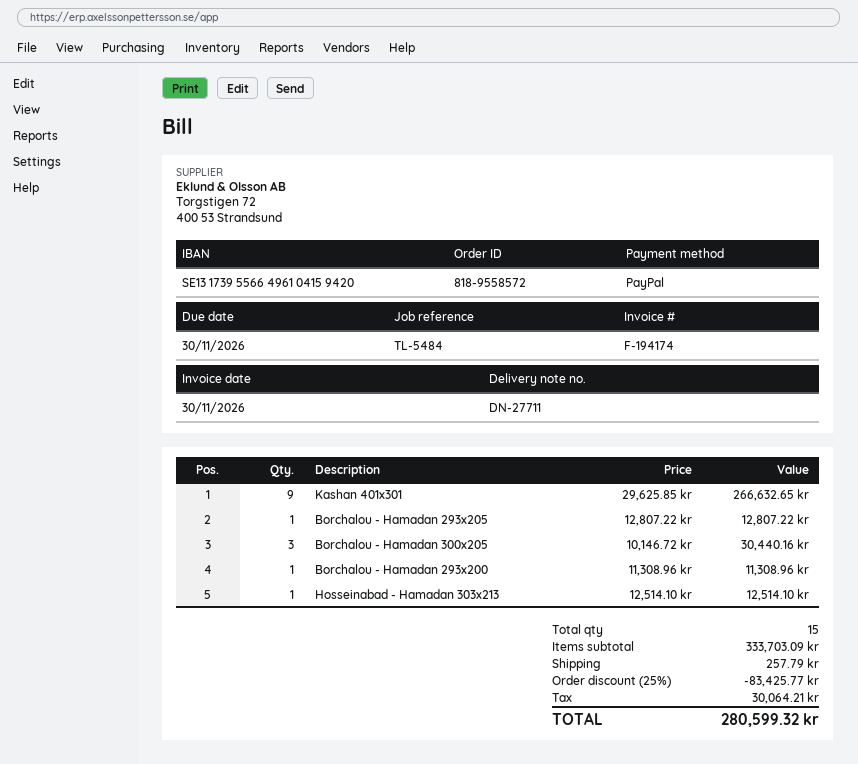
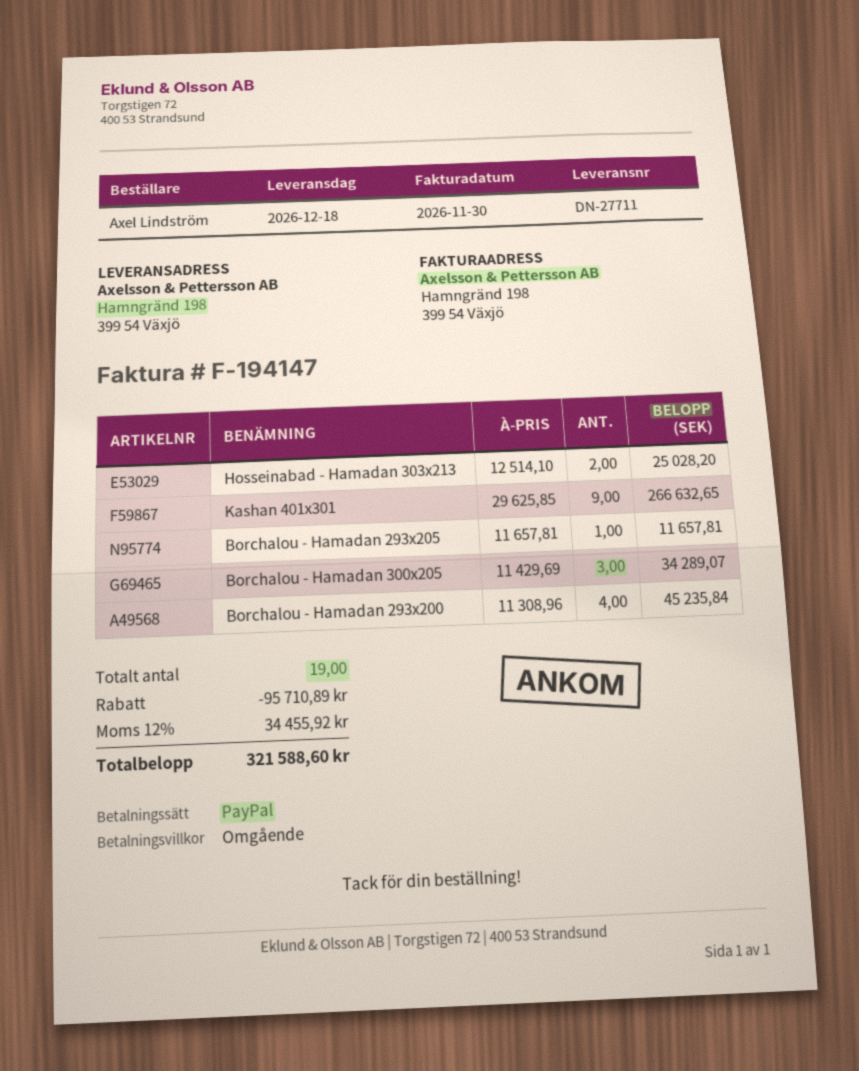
invoice number: F-194174 -> F-194147
Borchalou - Hamadan 293x205: 1 x 12807.22 = 12807.22 -> 1 x 11657.81 = 11657.81
Borchalou - Hamadan 300x205: 3 x 10146.72 = 30440.16 -> 3 x 11429.69 = 34289.07
Borchalou - Hamadan 293x200: 1 x 11308.96 = 11308.96 -> 4 x 11308.96 = 45235.84
Hosseinabad - Hamadan 303x213: 1 x 12514.10 = 12514.10 -> 2 x 12514.10 = 25028.20
total quantity: 15 -> 19
discount: 83425.77 -> 95710.89
shipping: 257.79 -> none
tax: 30064.21 -> 34455.92
total: 280599.32 -> 321588.60

